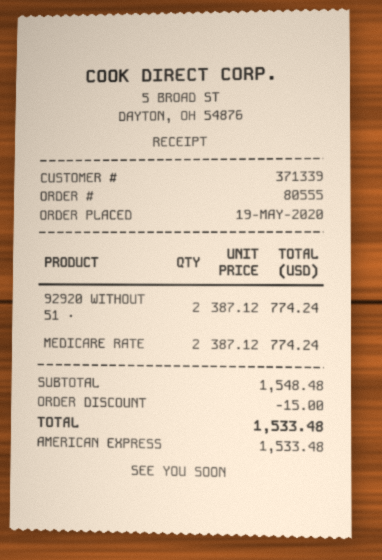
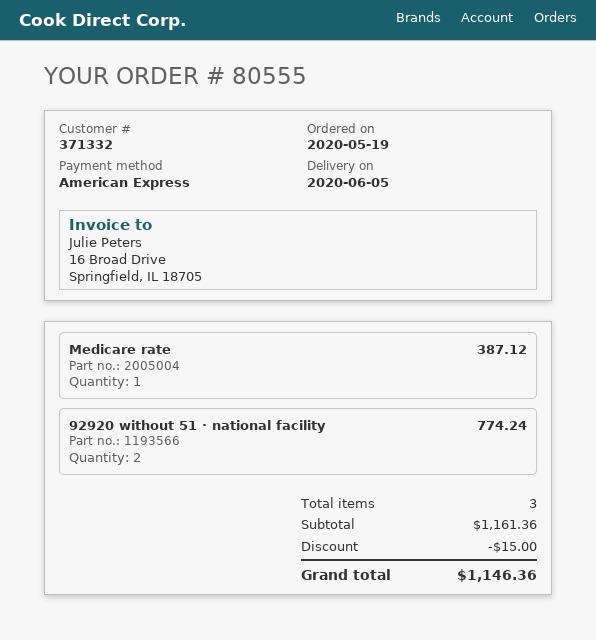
customer number: 371339 -> 371332
MEDICARE RATE: 2 for 774.24 -> 1 for 387.12
subtotal: 1548.48 -> 1161.36
total: 1533.48 -> 1146.36

